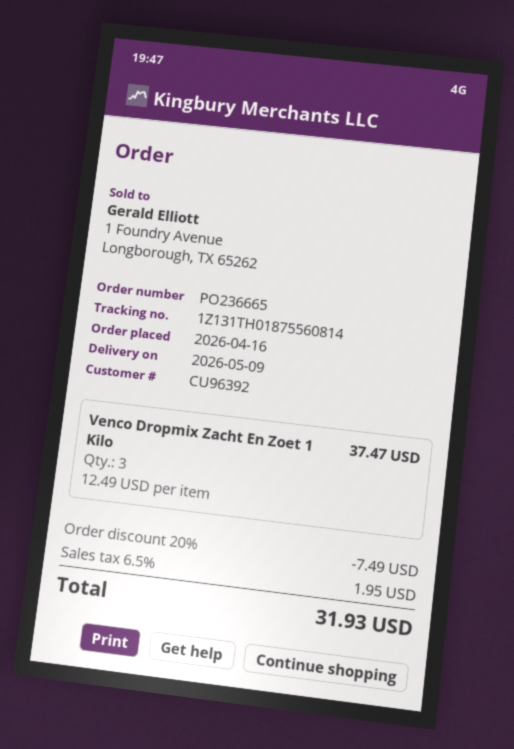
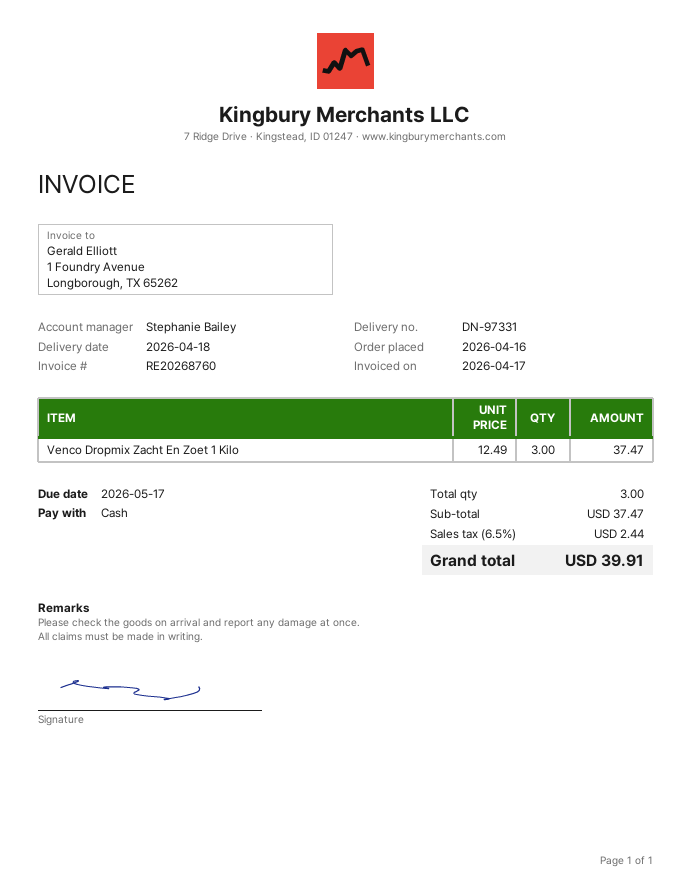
delivery date: 2026-05-09 -> 2026-04-18
discount: 20% = 7.49 -> none
tax: 6.5% = 1.95 -> 6.5% = 2.44
total: 31.93 -> 39.91

